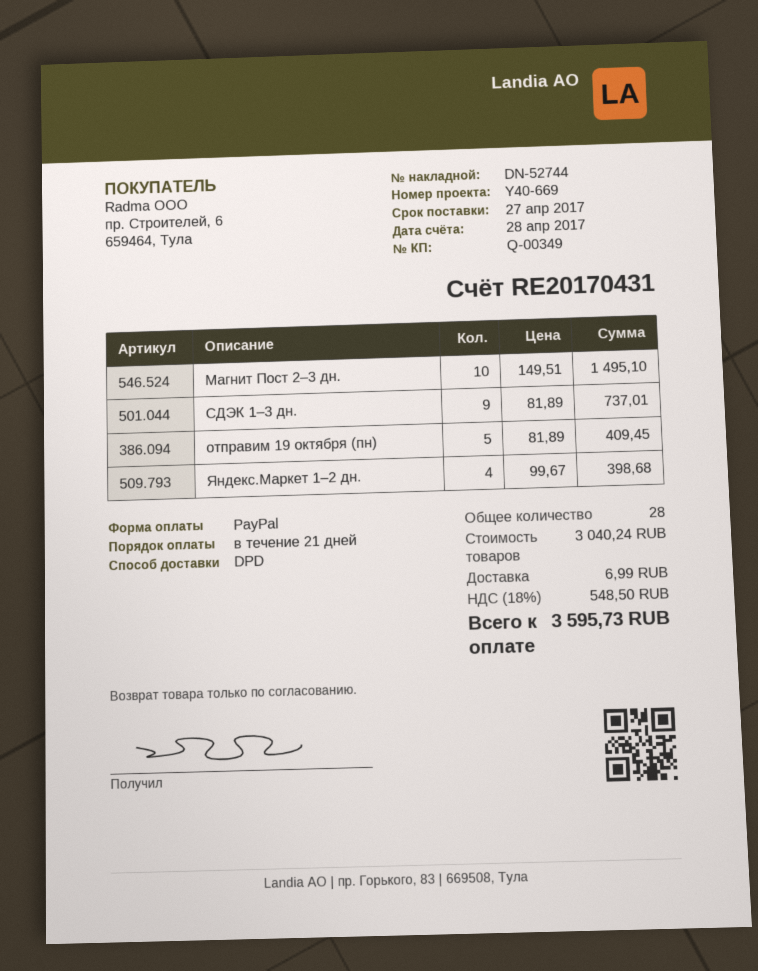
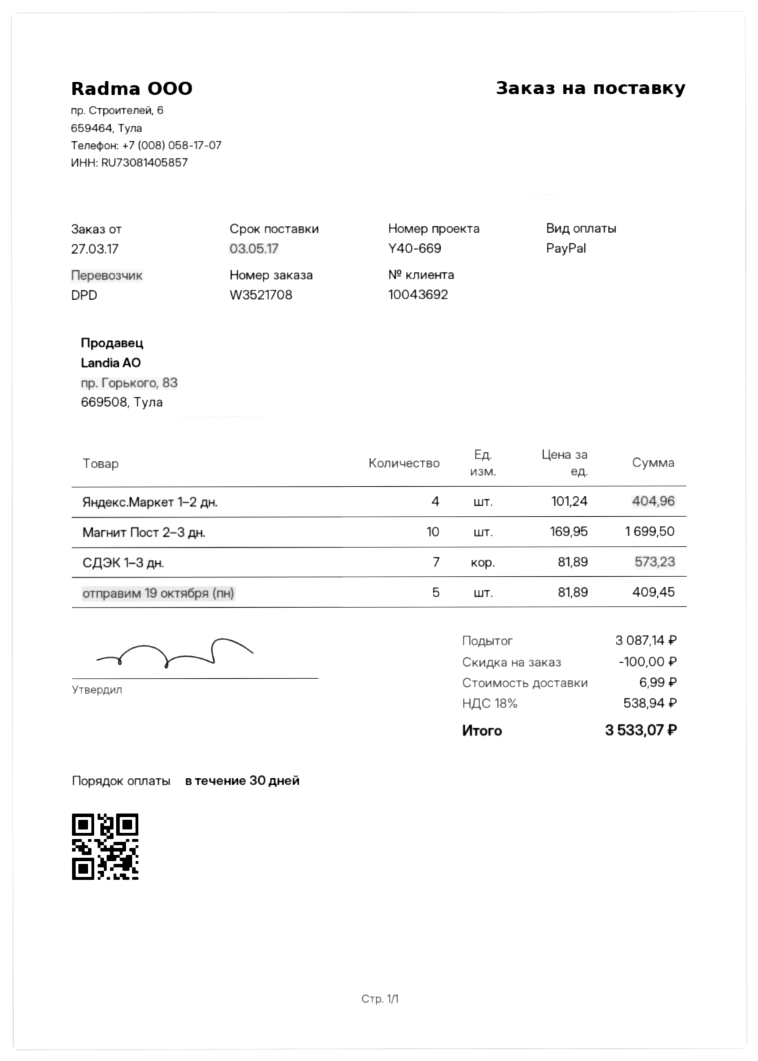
delivery date: 2017-04-27 -> 2017-05-03
payment terms: 21 days -> 30 days
Магнит Пост 2–3 дн.: 10 x 149.51 = 1495.10 -> 10 x 169.95 = 1699.50
СДЭК 1–3 дн.: 9 x 81.89 = 737.01 -> 7 x 81.89 = 573.23
Яндекс.Маркет 1–2 дн.: 4 x 99.67 = 398.68 -> 4 x 101.24 = 404.96
subtotal: 3040.24 -> 3087.14
discount: none -> 100.00
tax: 18% = 548.50 -> 18% = 538.94
total: 3595.73 -> 3533.07

